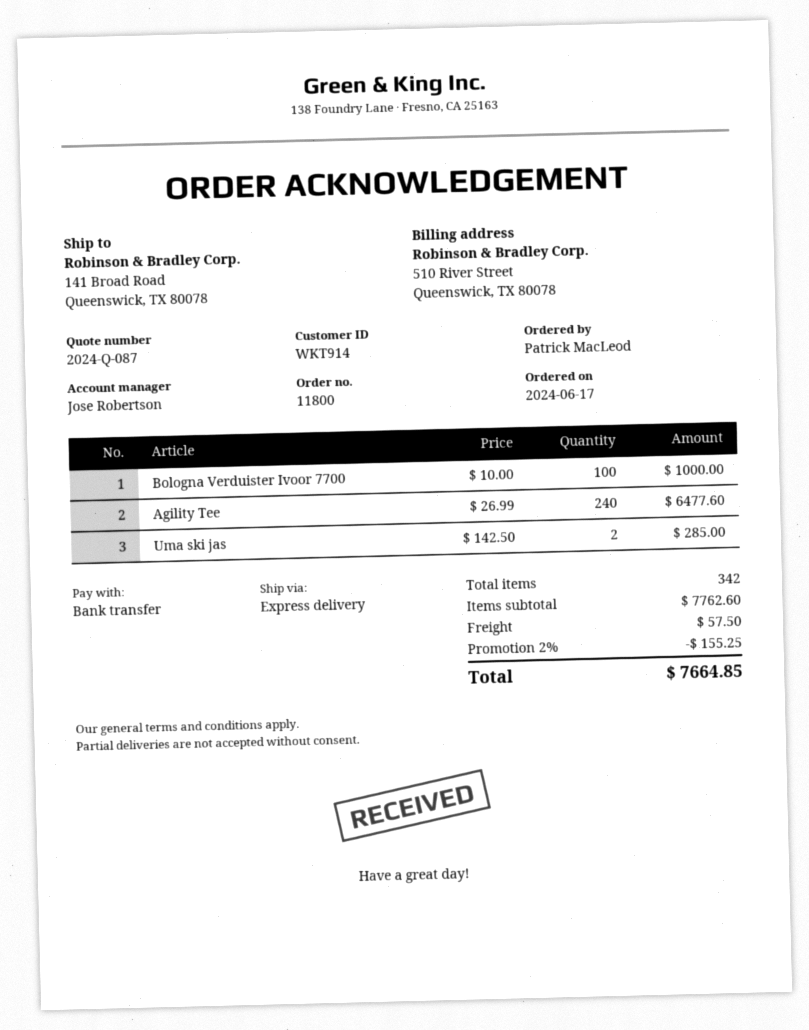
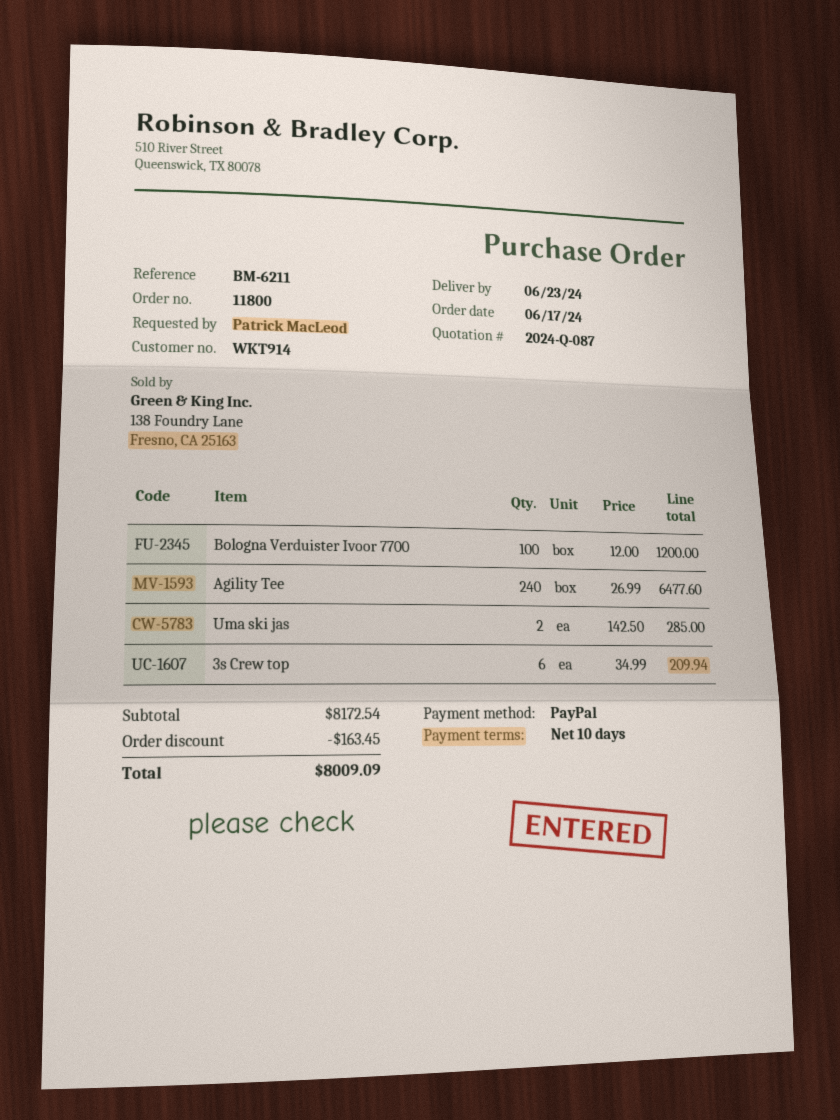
payment method: bank transfer -> PayPal
Bologna Verduister Ivoor 7700: 100 x 10.00 = 1000.00 -> 100 x 12.00 = 1200.00
3s Crew top: none -> 6 x 34.99 = 209.94
subtotal: 7762.60 -> 8172.54
discount: 155.25 -> 163.45
shipping: 57.50 -> none
total: 7664.85 -> 8009.09

